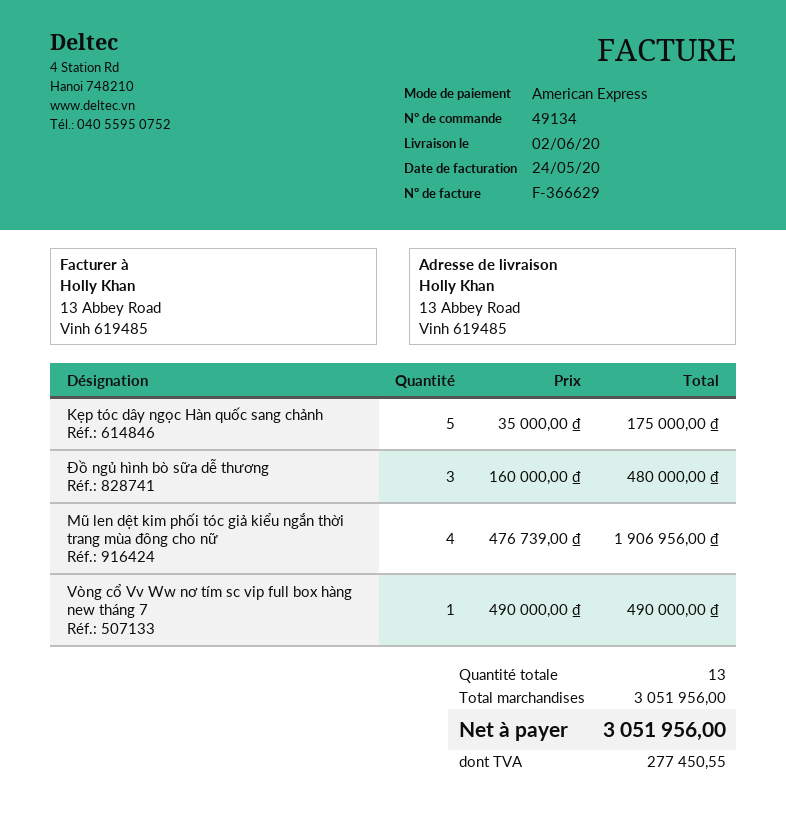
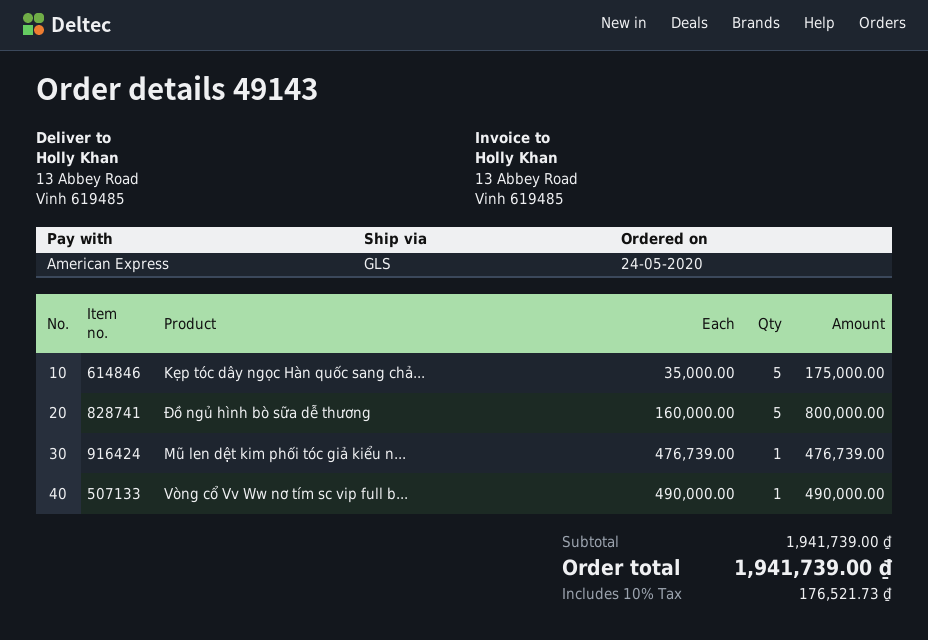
order number: 49134 -> 49143
Đồ ngủ hình bò sữa dễ thương: 3 x 160000.00 = 480000.00 -> 5 x 160000.00 = 800000.00
Mũ len dệt kim phối tóc giả kiểu ngắn thời trang mùa đông cho nữ: 4 x 476739.00 = 1906956.00 -> 1 x 476739.00 = 476739.00
subtotal: 3051956.00 -> 1941739.00
tax: 277450.55 -> 176521.73
total: 3051956.00 -> 1941739.00

